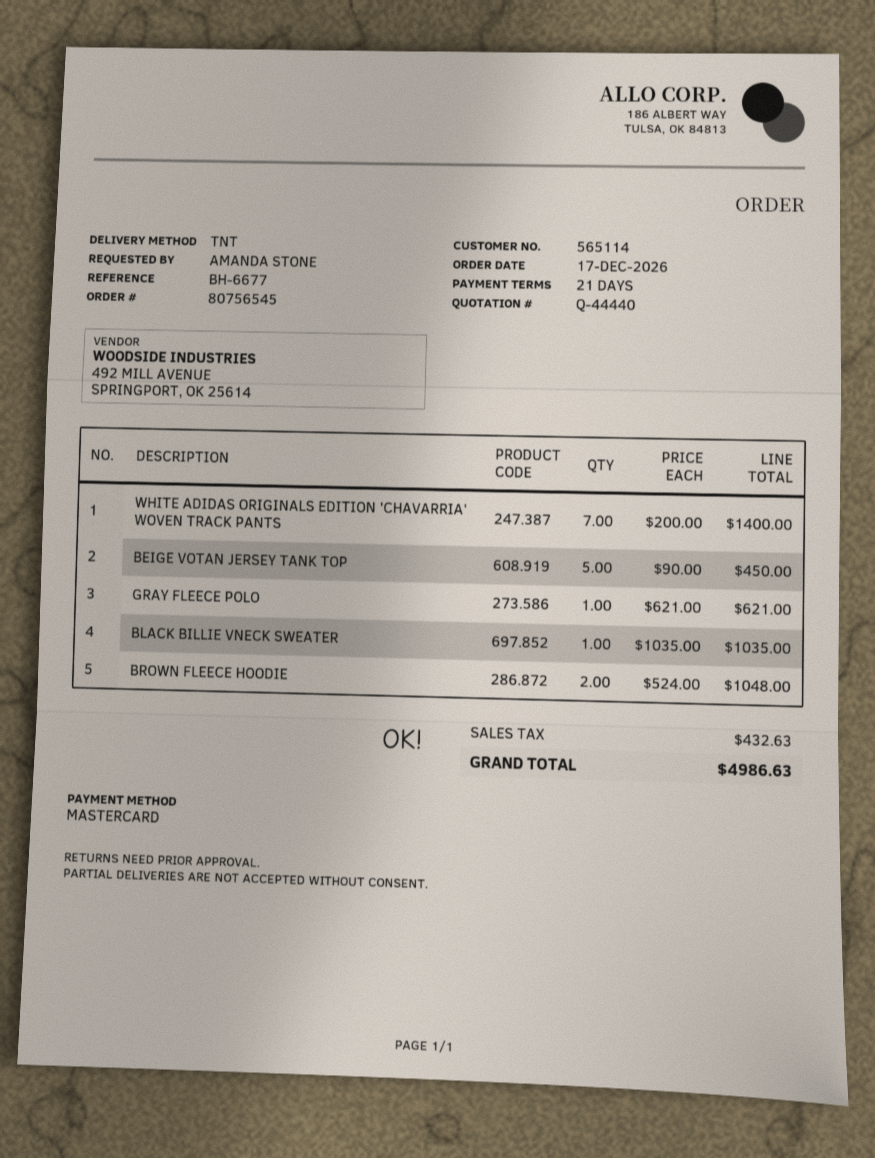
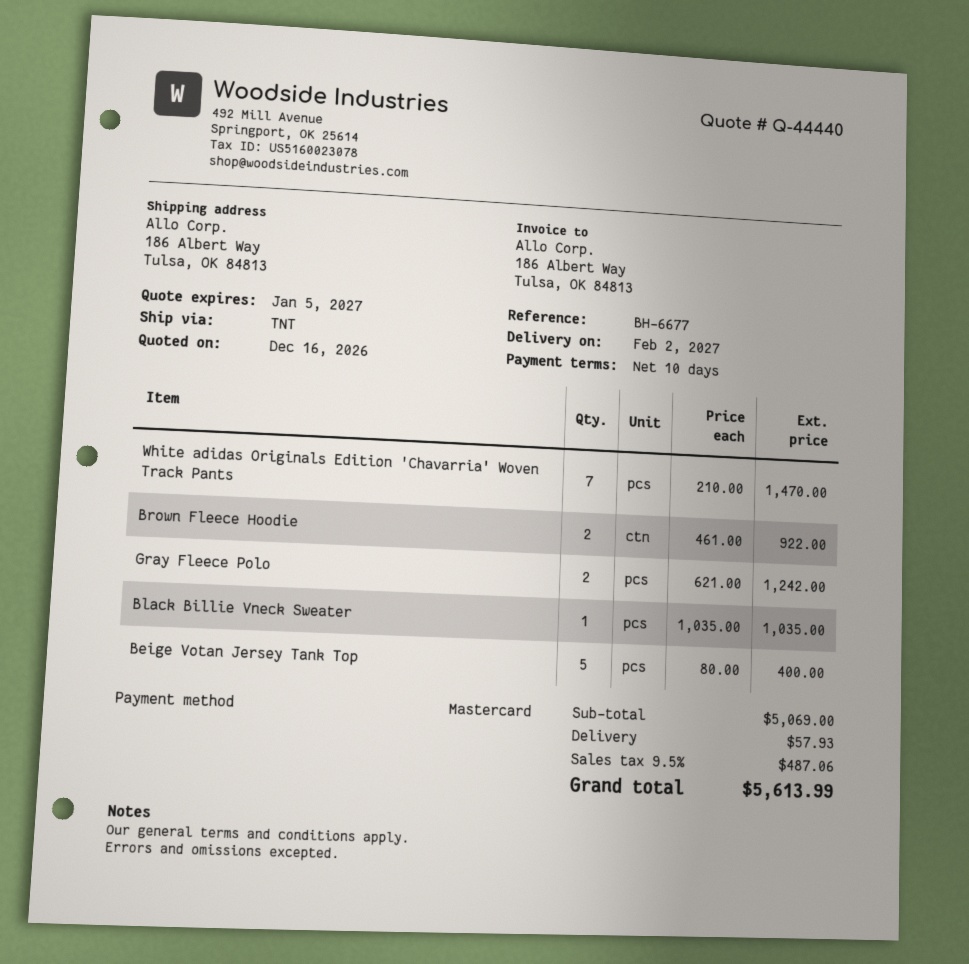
payment terms: 21 days -> 10 days
WHITE ADIDAS ORIGINALS EDITION 'CHAVARRIA' WOVEN TRACK PANTS: 7 x 200.00 = 1400.00 -> 7 x 210.00 = 1470.00
BEIGE VOTAN JERSEY TANK TOP: 5 x 90.00 = 450.00 -> 5 x 80.00 = 400.00
GRAY FLEECE POLO: 1 x 621.00 = 621.00 -> 2 x 621.00 = 1242.00
BROWN FLEECE HOODIE: 2 x 524.00 = 1048.00 -> 2 x 461.00 = 922.00
shipping: none -> 57.93
tax: 432.63 -> 487.06
total: 4986.63 -> 5613.99

